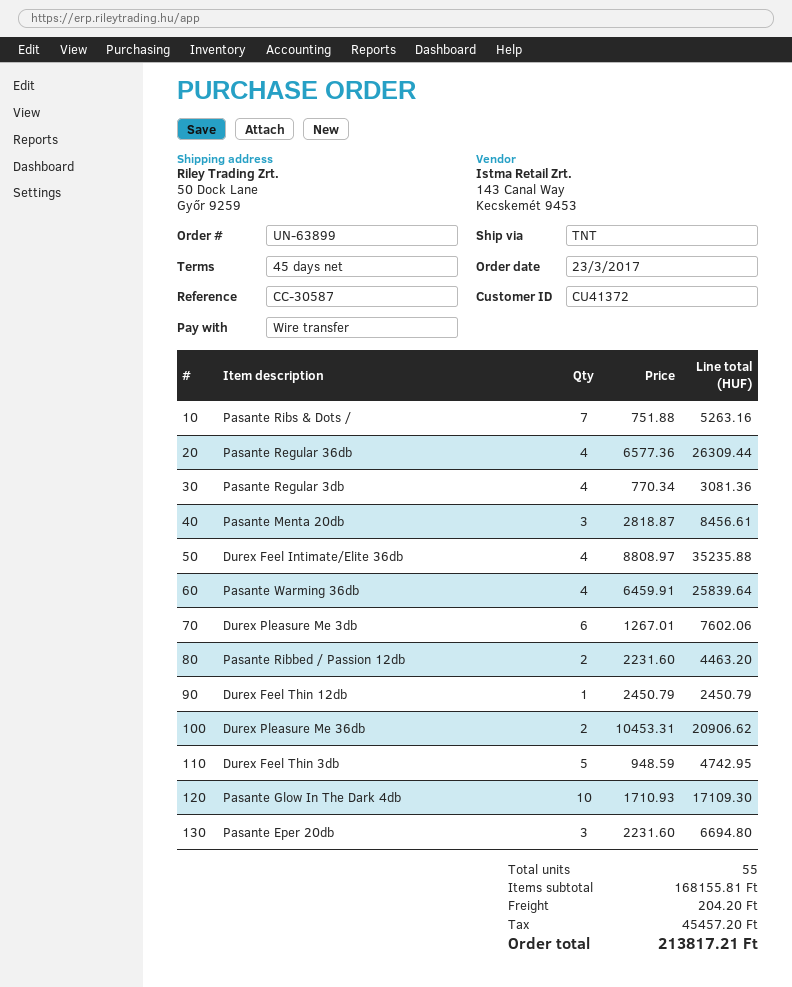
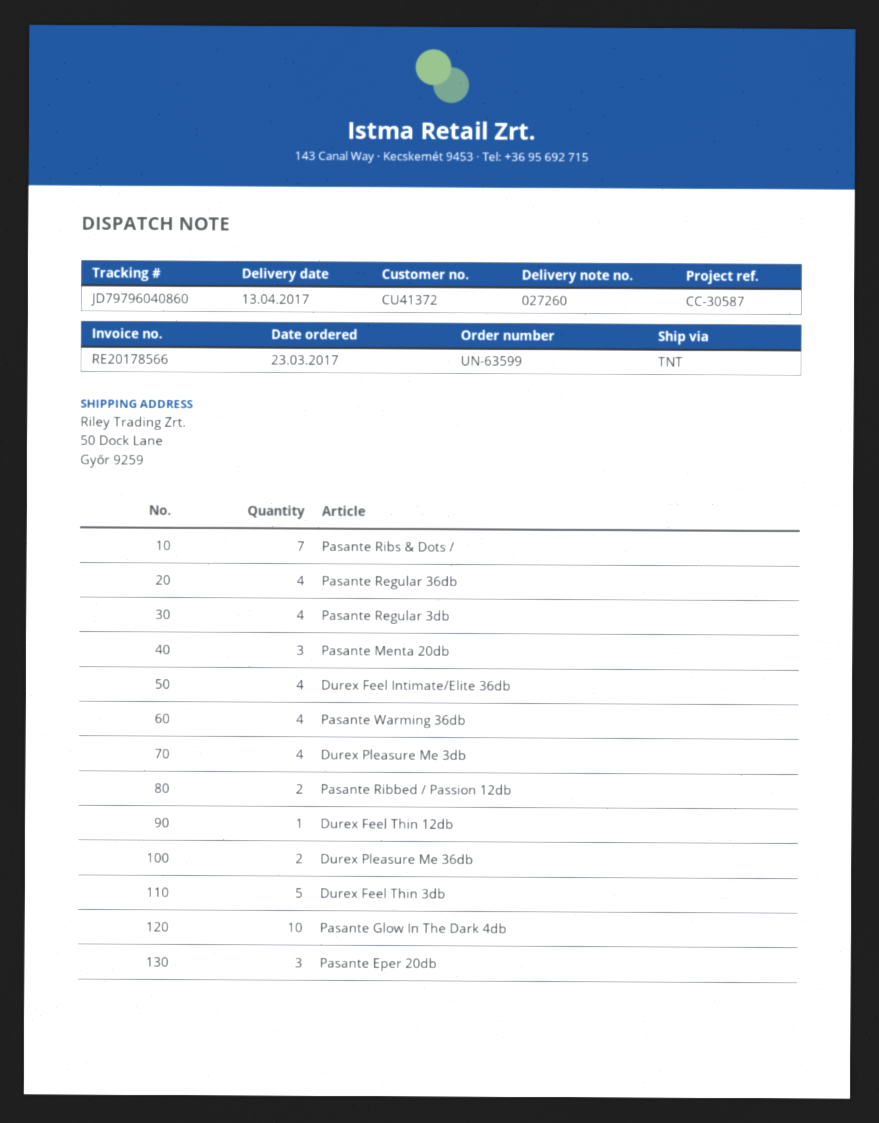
order number: UN-63899 -> UN-63599
Durex Pleasure Me 3db: 6 -> 4

